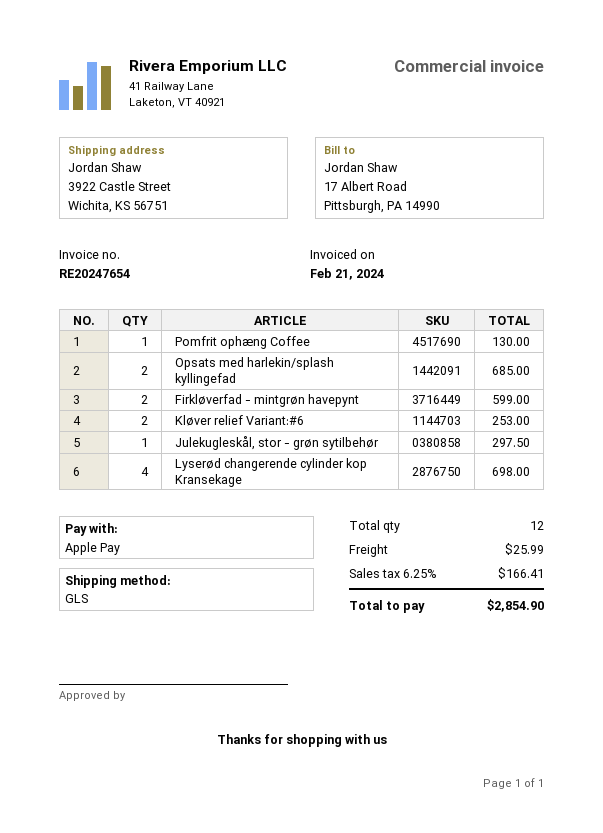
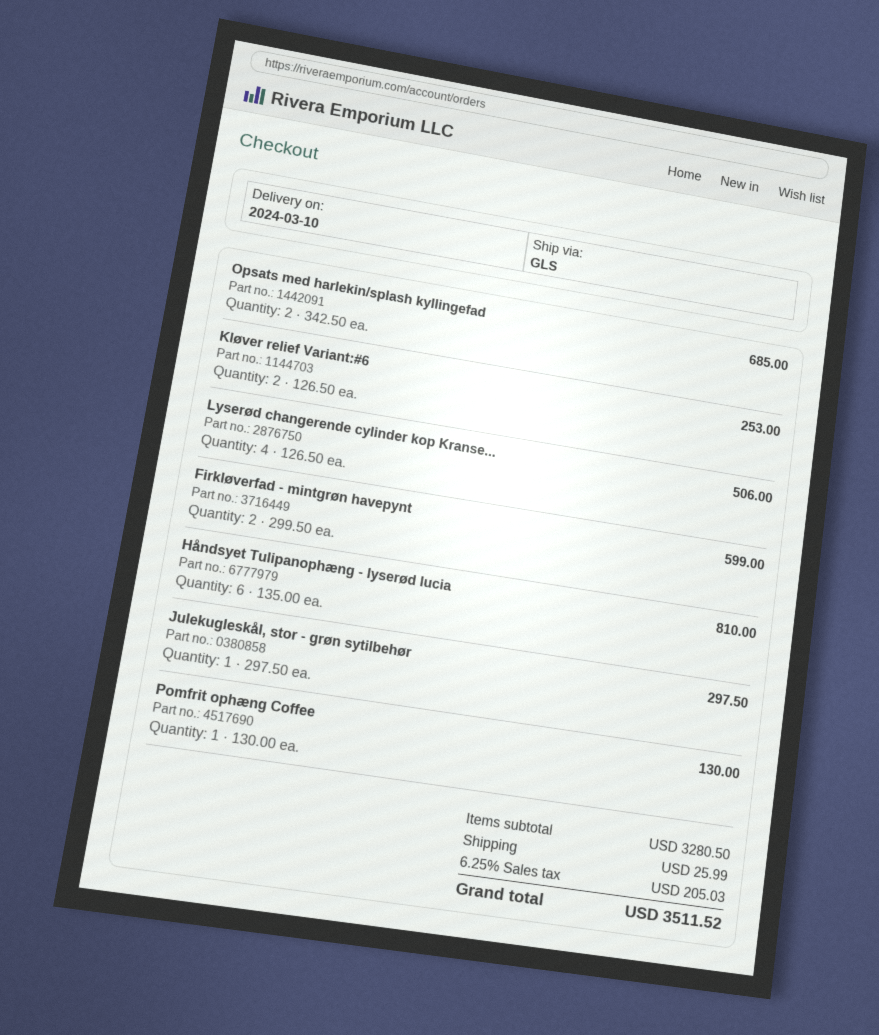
Lyserød changerende cylinder kop Kransekage: 4 for 698.00 -> 4 for 506.00
Håndsyet Tulipanophæng - lyserød lucia: none -> 6 for 810.00
tax: 6.25% = 166.41 -> 6.25% = 205.03
total: 2854.90 -> 3511.52

